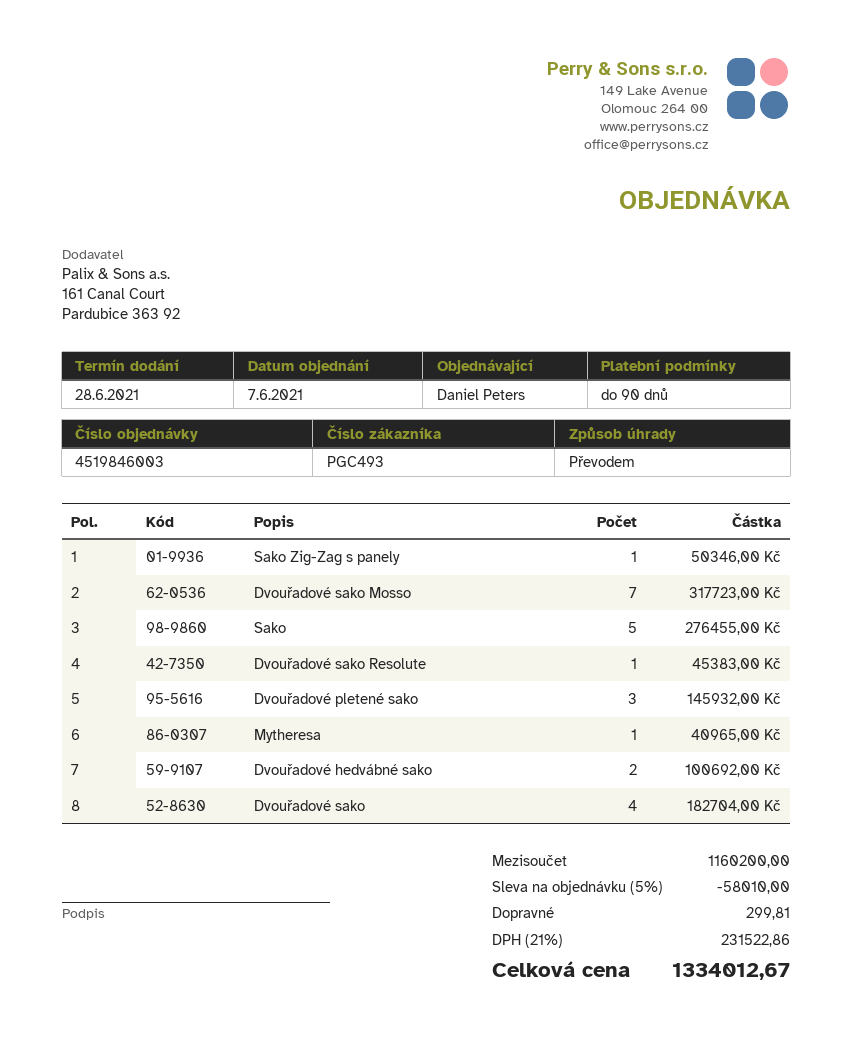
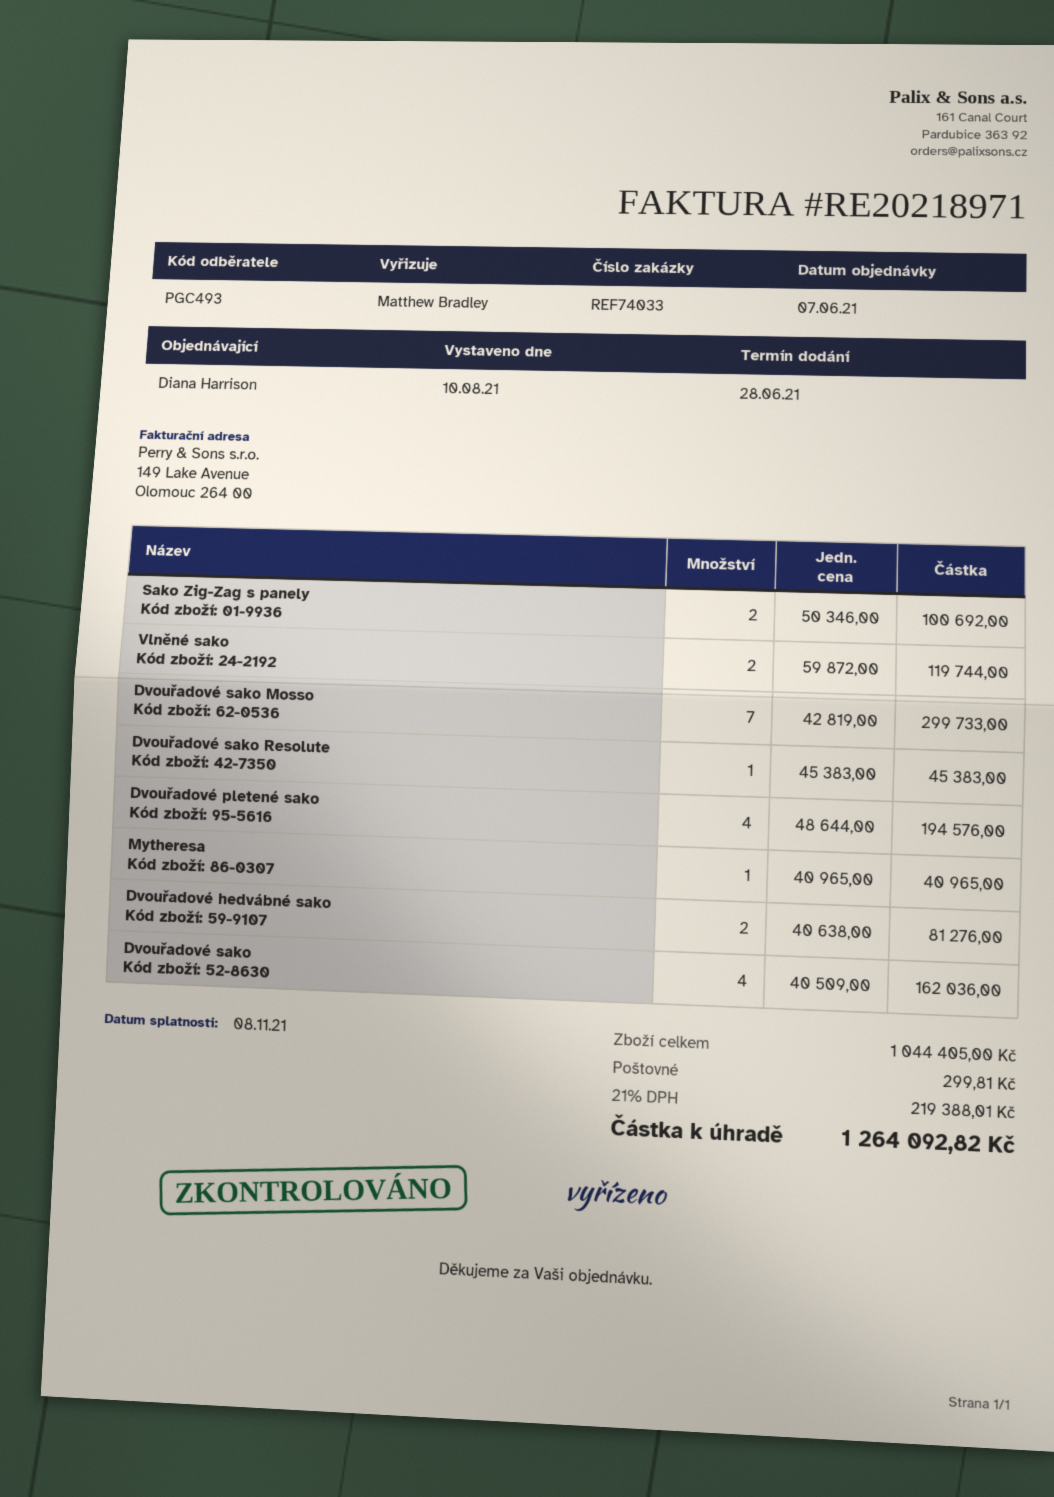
ordered by: Daniel Peters -> Diana Harrison
Sako Zig-Zag s panely: 1 for 50346.00 -> 2 for 100692.00
Dvouřadové sako Mosso: 7 for 317723.00 -> 7 for 299733.00
Sako: 5 for 276455.00 -> none
Dvouřadové pletené sako: 3 for 145932.00 -> 4 for 194576.00
Dvouřadové hedvábné sako: 2 for 100692.00 -> 2 for 81276.00
Dvouřadové sako: 4 for 182704.00 -> 4 for 162036.00
Vlněné sako: none -> 2 for 119744.00
subtotal: 1160200.00 -> 1044405.00
discount: 5% = 58010.00 -> none
tax: 21% = 231522.86 -> 21% = 219388.01
total: 1334012.67 -> 1264092.82

